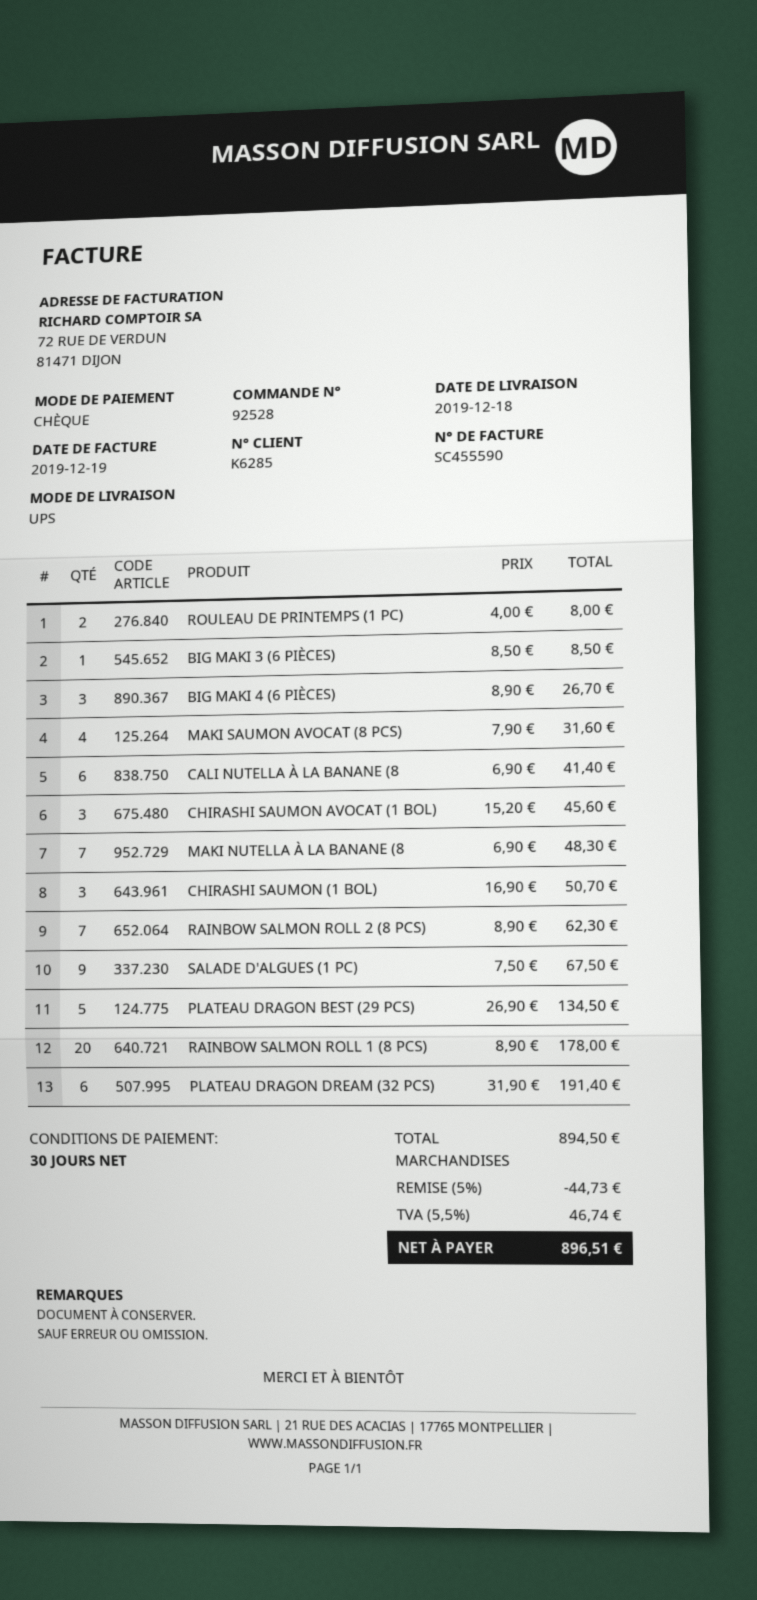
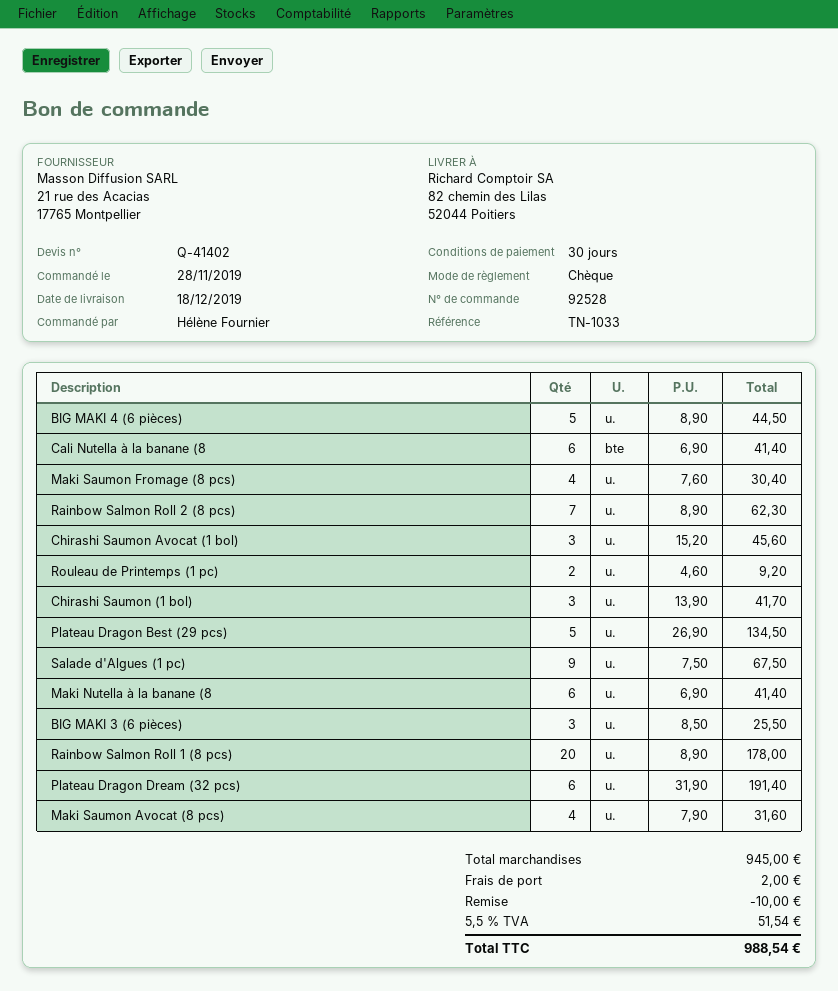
ROULEAU DE PRINTEMPS (1 PC): 2 x 4.00 = 8.00 -> 2 x 4.60 = 9.20
BIG MAKI 3 (6 PIÈCES): 1 x 8.50 = 8.50 -> 3 x 8.50 = 25.50
BIG MAKI 4 (6 PIÈCES): 3 x 8.90 = 26.70 -> 5 x 8.90 = 44.50
MAKI NUTELLA À LA BANANE (8: 7 x 6.90 = 48.30 -> 6 x 6.90 = 41.40
CHIRASHI SAUMON (1 BOL): 3 x 16.90 = 50.70 -> 3 x 13.90 = 41.70
Maki Saumon Fromage (8 pcs): none -> 4 x 7.60 = 30.40
subtotal: 894.50 -> 945.00
discount: 44.73 -> 10.00
shipping: none -> 2.00
tax: 5.5% = 46.74 -> 5.5% = 51.54
total: 896.51 -> 988.54

